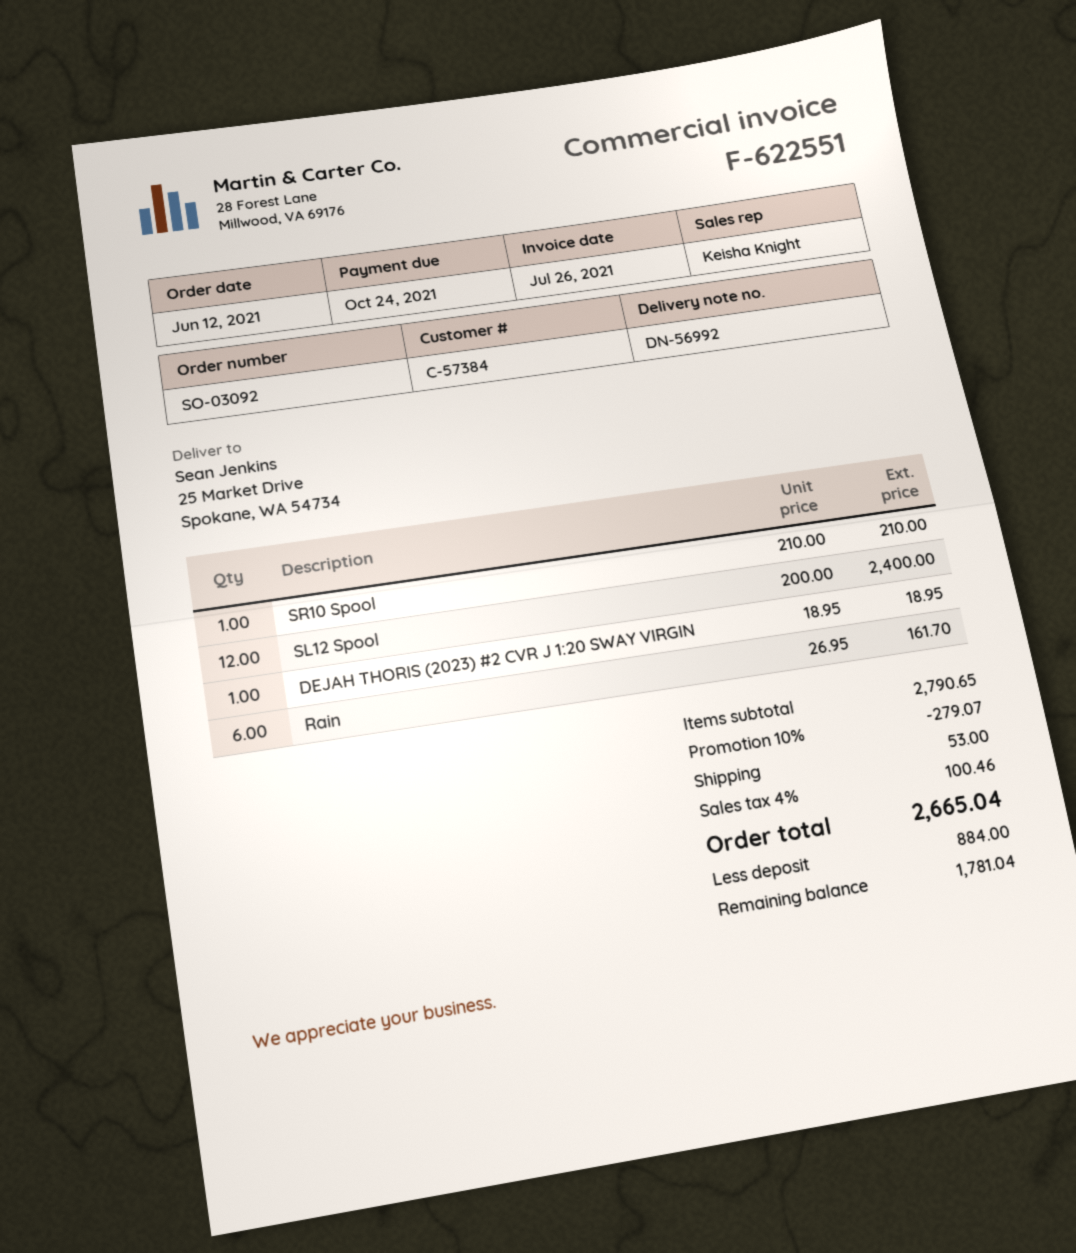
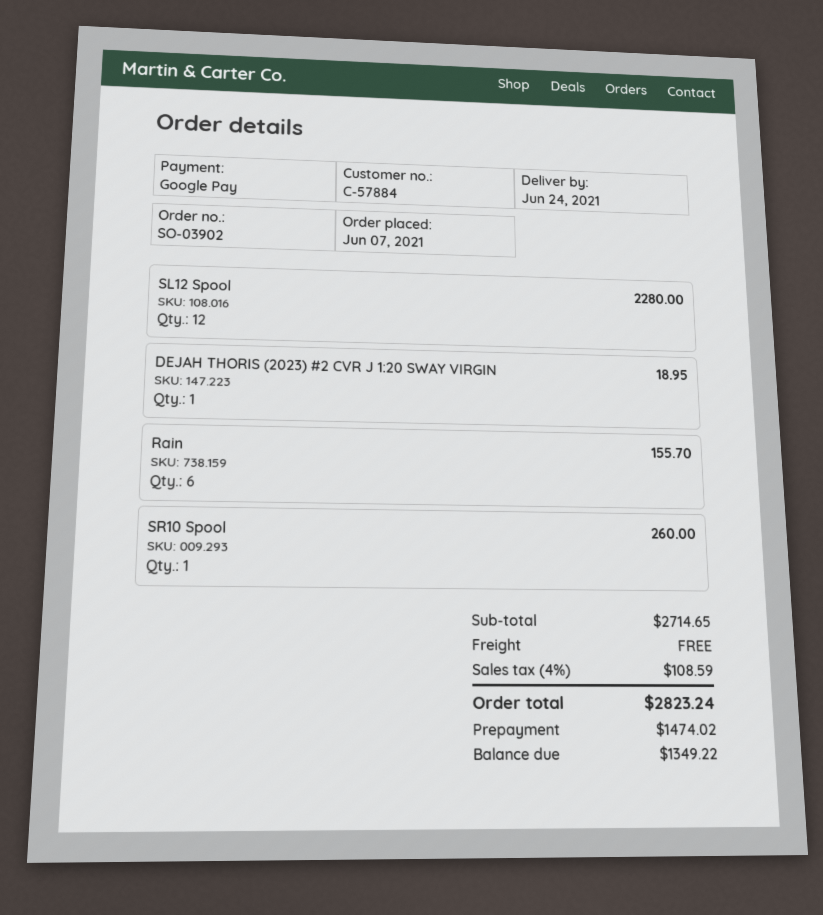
order number: SO-03092 -> SO-03902
order date: 2021-06-12 -> 2021-06-07
customer number: C-57384 -> C-57884
SR10 Spool: 1 for 210.00 -> 1 for 260.00
SL12 Spool: 12 for 2400.00 -> 12 for 2280.00
Rain: 6 for 161.70 -> 6 for 155.70
subtotal: 2790.65 -> 2714.65
discount: 10% = 279.07 -> none
shipping: 53.00 -> 0.00
tax: 4% = 100.46 -> 4% = 108.59
total: 2665.04 -> 2823.24
deposit: 884.00 -> 1474.02
balance: 1781.04 -> 1349.22

